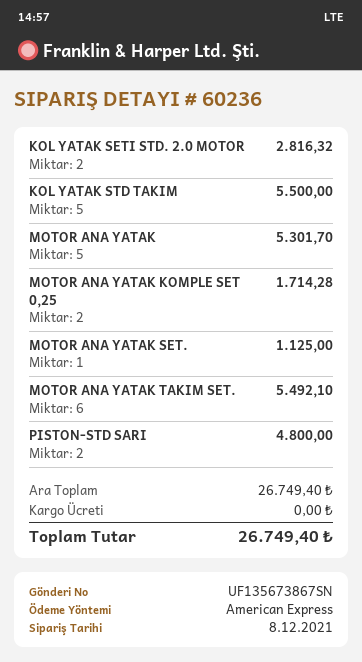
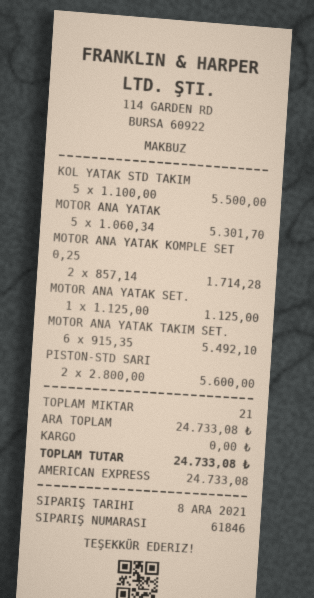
order number: 60236 -> 61846
KOL YATAK SETI STD. 2.0 MOTOR: 2 for 2816.32 -> none
PISTON-STD SARI: 2 for 4800.00 -> 2 for 5600.00
subtotal: 26749.40 -> 24733.08
total: 26749.40 -> 24733.08

